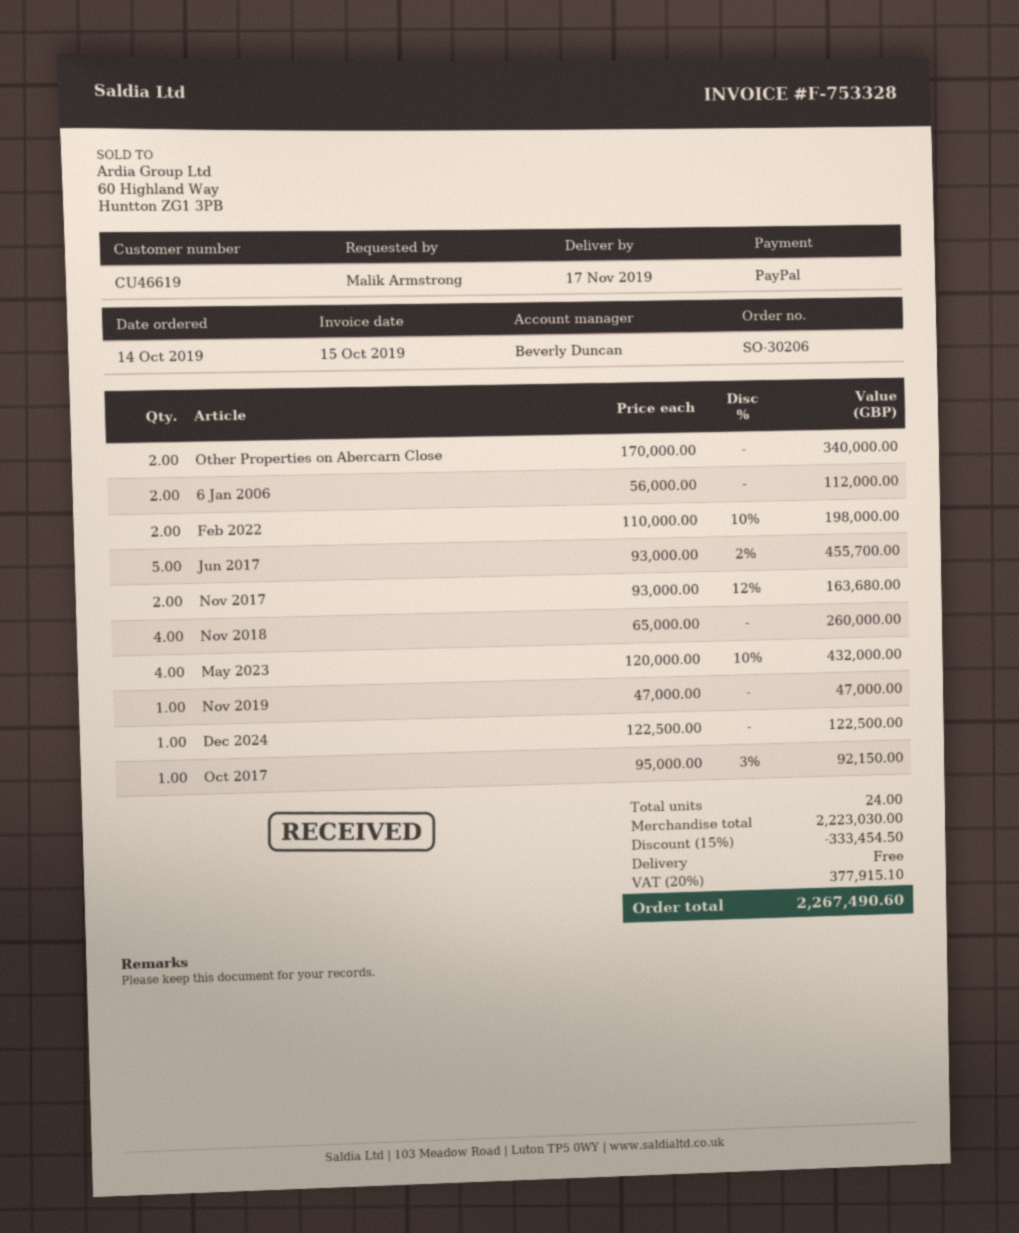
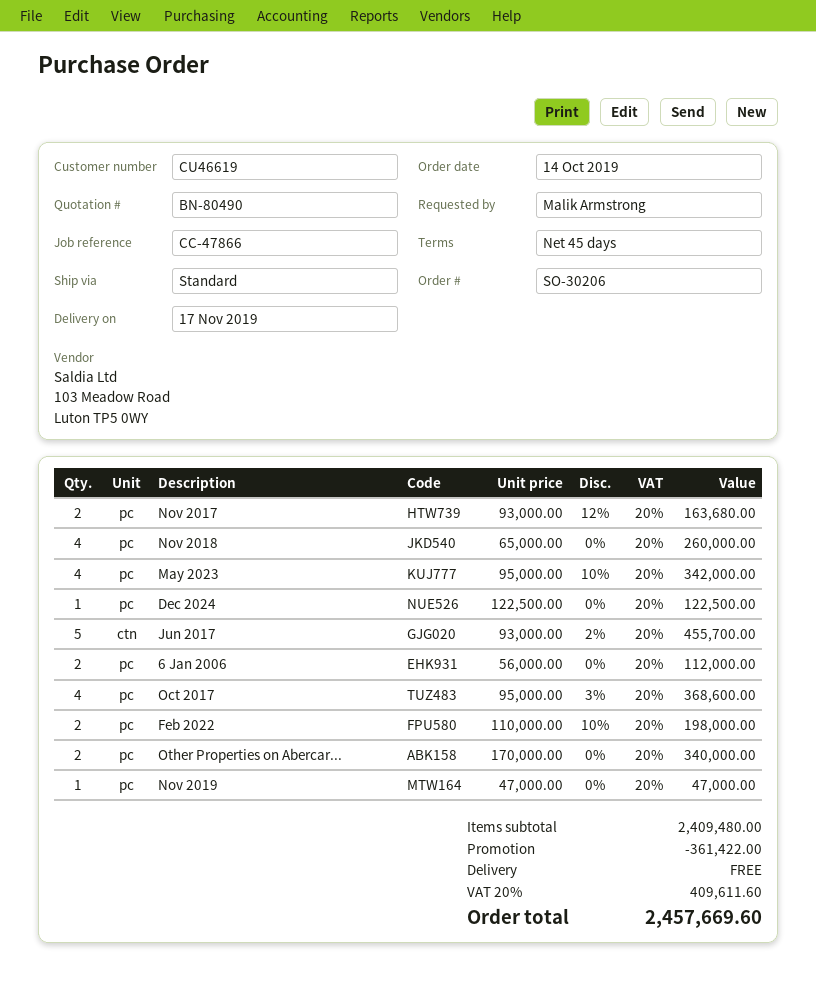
May 2023: 4 x 120000.00 - 10% = 432000.00 -> 4 x 95000.00 - 10% = 342000.00
Oct 2017: 1 x 95000.00 - 3% = 92150.00 -> 4 x 95000.00 - 3% = 368600.00
subtotal: 2223030.00 -> 2409480.00
discount: 333454.50 -> 361422.00
tax: 20% = 377915.10 -> 20% = 409611.60
total: 2267490.60 -> 2457669.60

